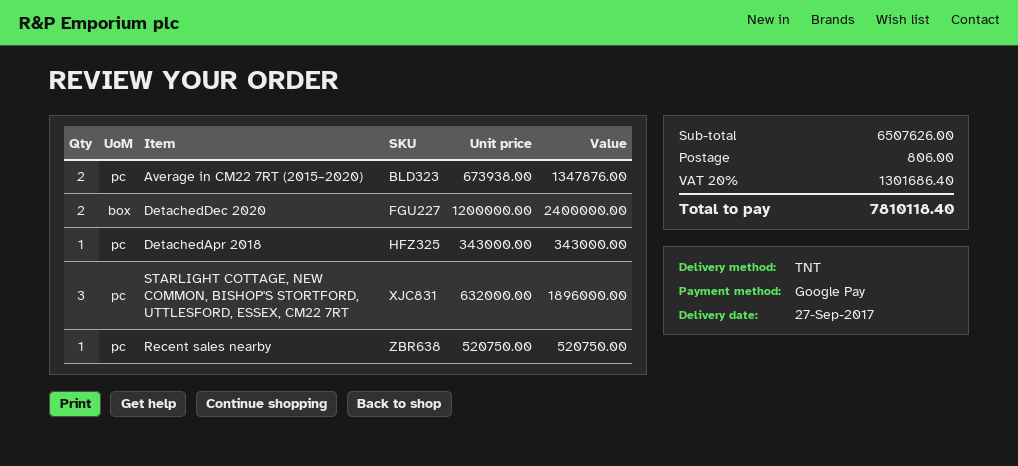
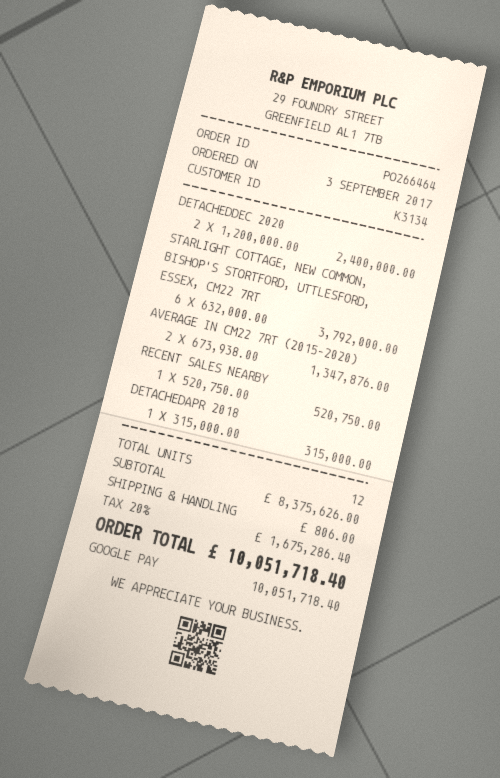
DetachedApr 2018: 1 x 343000.00 = 343000.00 -> 1 x 315000.00 = 315000.00
STARLIGHT COTTAGE, NEW COMMON, BISHOP'S STORTFORD, UTTLESFORD, ESSEX, CM22 7RT: 3 x 632000.00 = 1896000.00 -> 6 x 632000.00 = 3792000.00
subtotal: 6507626.00 -> 8375626.00
tax: 20% = 1301686.40 -> 20% = 1675286.40
total: 7810118.40 -> 10051718.40

